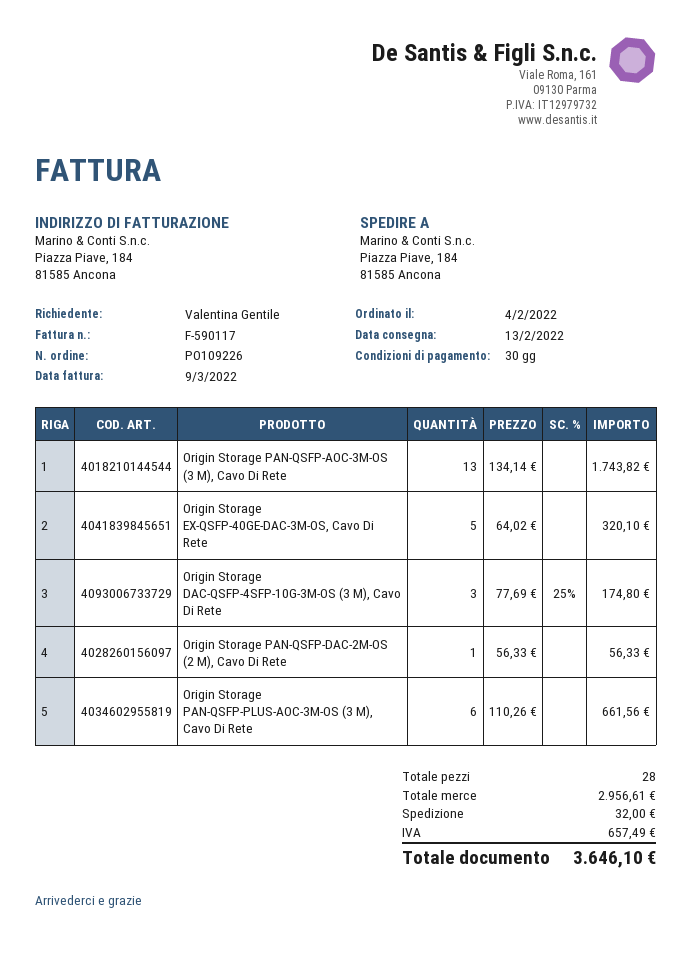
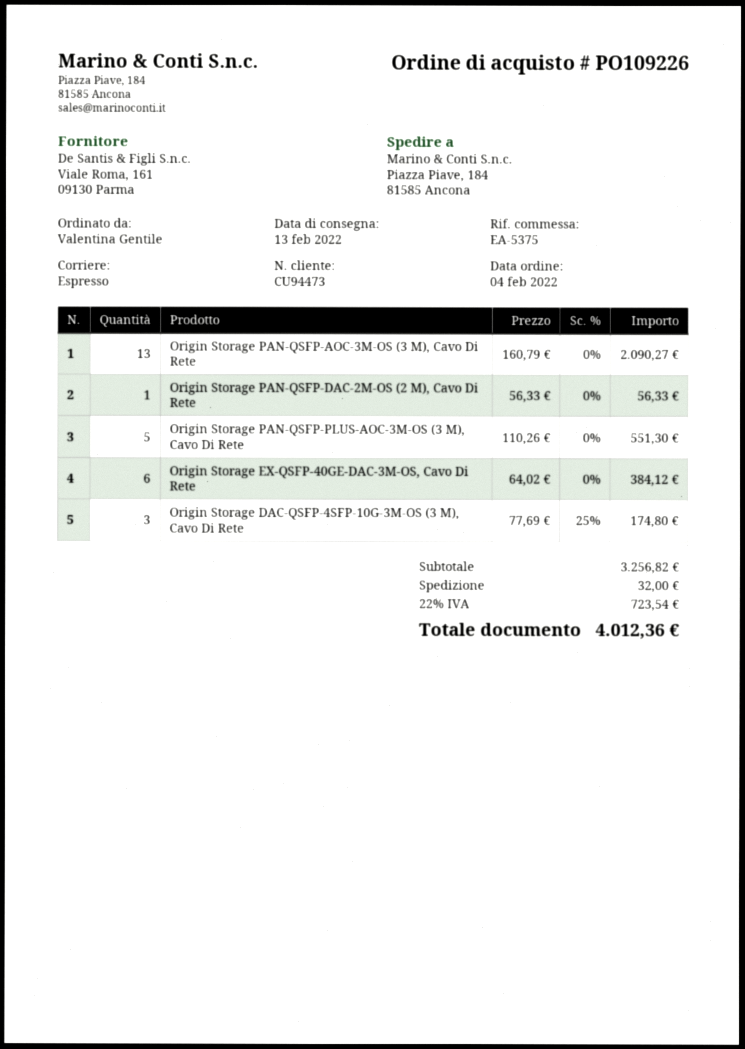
Origin Storage PAN-QSFP-AOC-3M-OS (3 M), Cavo Di Rete: 13 x 134.14 = 1743.82 -> 13 x 160.79 = 2090.27
Origin Storage EX-QSFP-40GE-DAC-3M-OS, Cavo Di Rete: 5 x 64.02 = 320.10 -> 6 x 64.02 = 384.12
Origin Storage PAN-QSFP-PLUS-AOC-3M-OS (3 M), Cavo Di Rete: 6 x 110.26 = 661.56 -> 5 x 110.26 = 551.30
subtotal: 2956.61 -> 3256.82
tax: 657.49 -> 723.54
total: 3646.10 -> 4012.36

